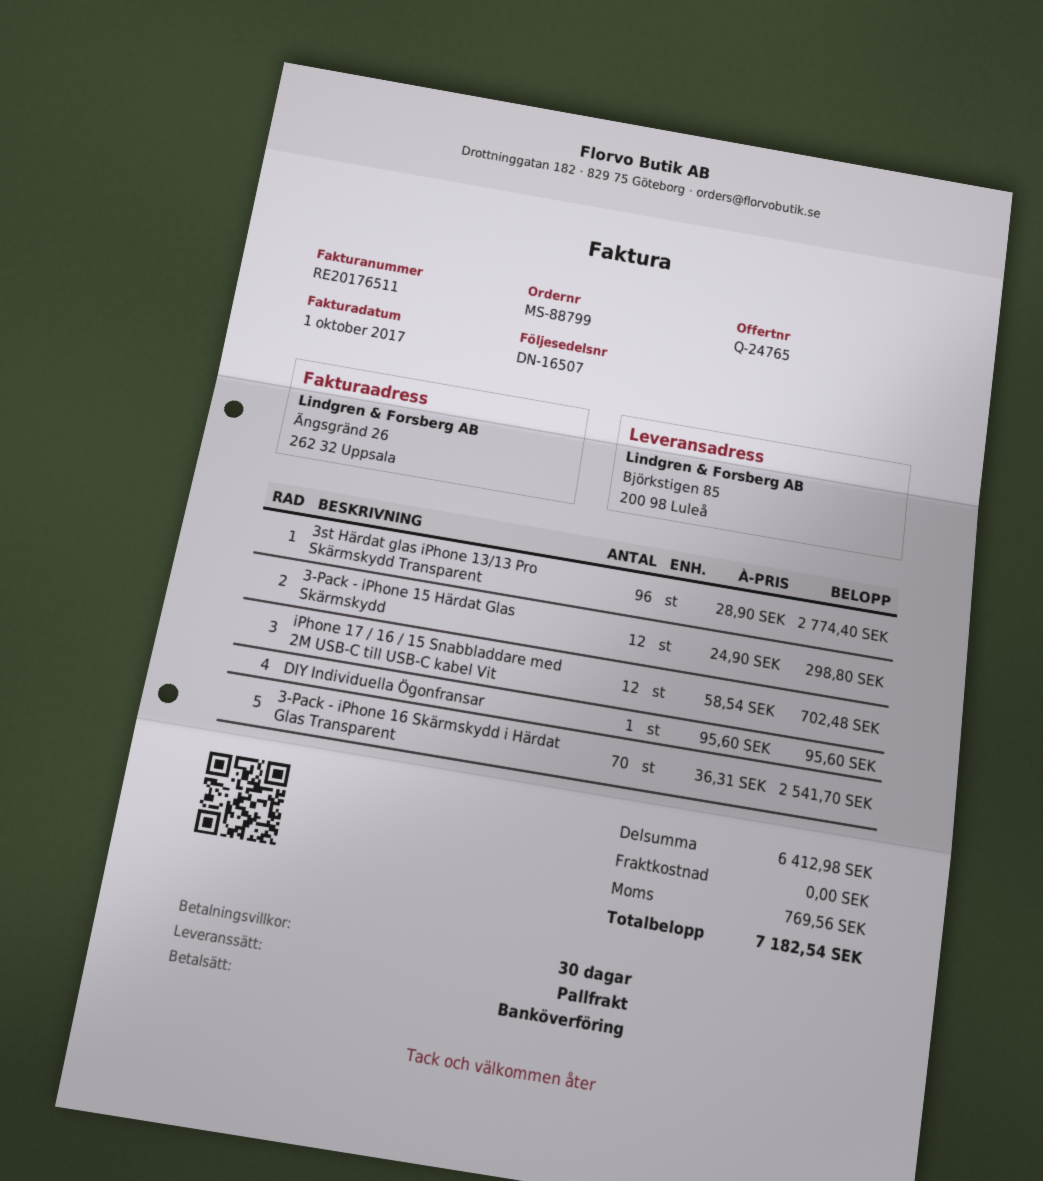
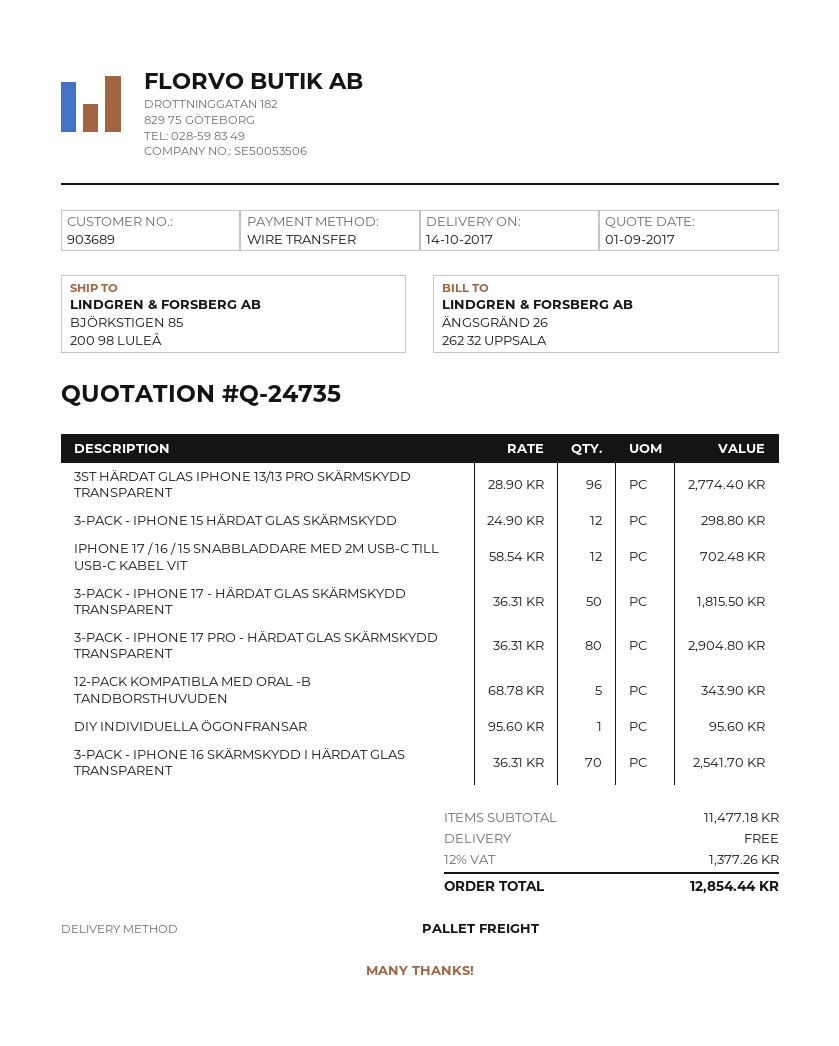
quote number: Q-24765 -> Q-24735
3-PACK - IPHONE 17 - HÄRDAT GLAS SKÄRMSKYDD TRANSPARENT: none -> 50 x 36.31 = 1815.50
3-PACK - IPHONE 17 PRO - HÄRDAT GLAS SKÄRMSKYDD TRANSPARENT: none -> 80 x 36.31 = 2904.80
12-PACK KOMPATIBLA MED ORAL -B TANDBORSTHUVUDEN: none -> 5 x 68.78 = 343.90
subtotal: 6412.98 -> 11477.18
tax: 769.56 -> 1377.26
total: 7182.54 -> 12854.44

